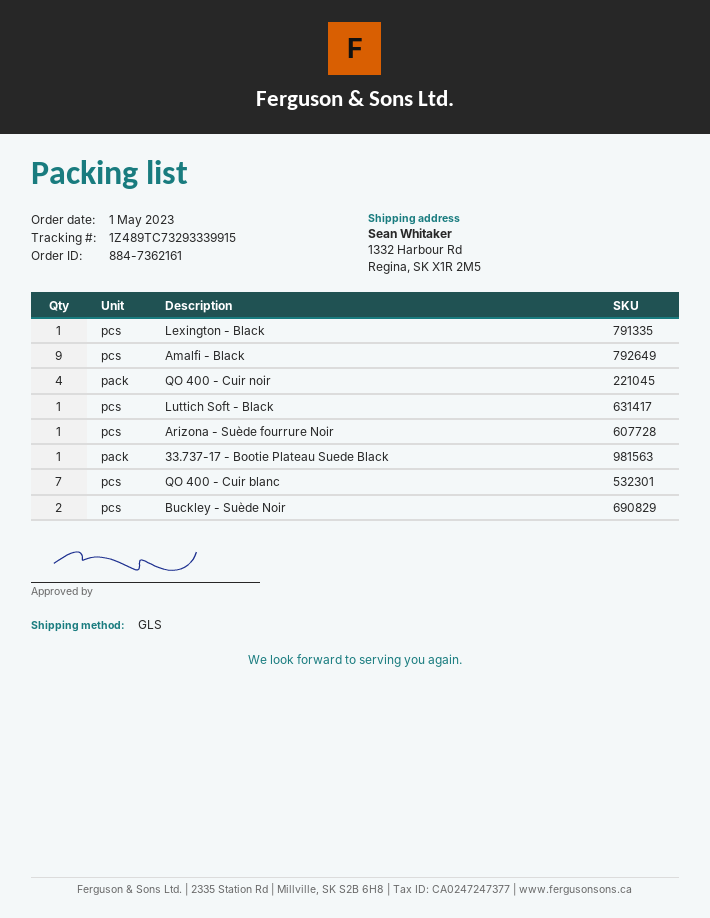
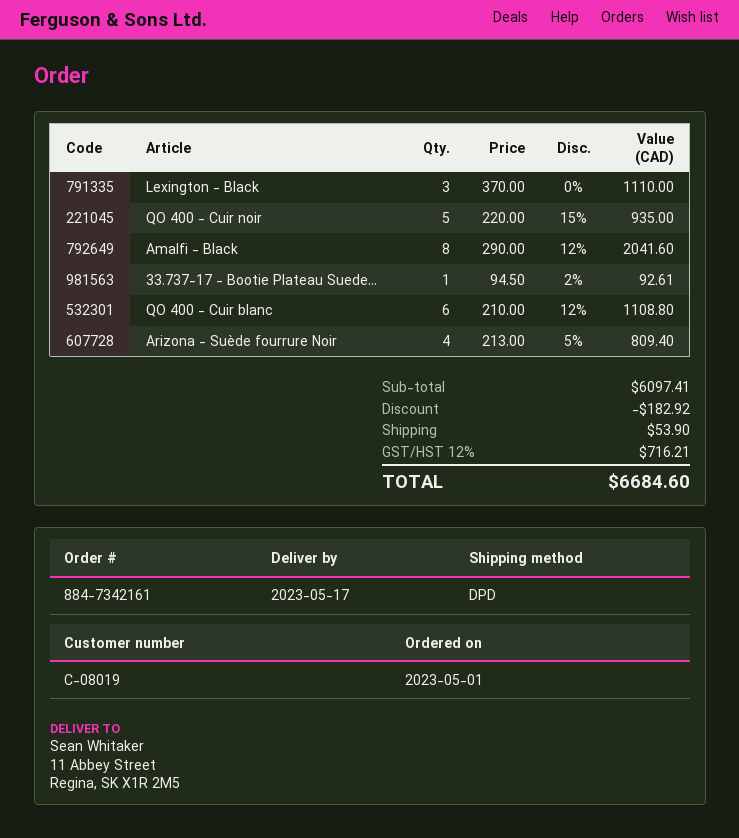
order number: 884-7362161 -> 884-7342161
shipping method: GLS -> DPD
ship to: 1332 Harbour Rd, Regina, SK X1R 2M5 -> 11 Abbey Street, Regina, SK X1R 2M5
Lexington - Black: 1 -> 3
Amalfi - Black: 9 -> 8
QO 400 - Cuir noir: 4 -> 5
Luttich Soft - Black: 1 -> none
Arizona - Suède fourrure Noir: 1 -> 4
QO 400 - Cuir blanc: 7 -> 6
Buckley - Suède Noir: 2 -> none

